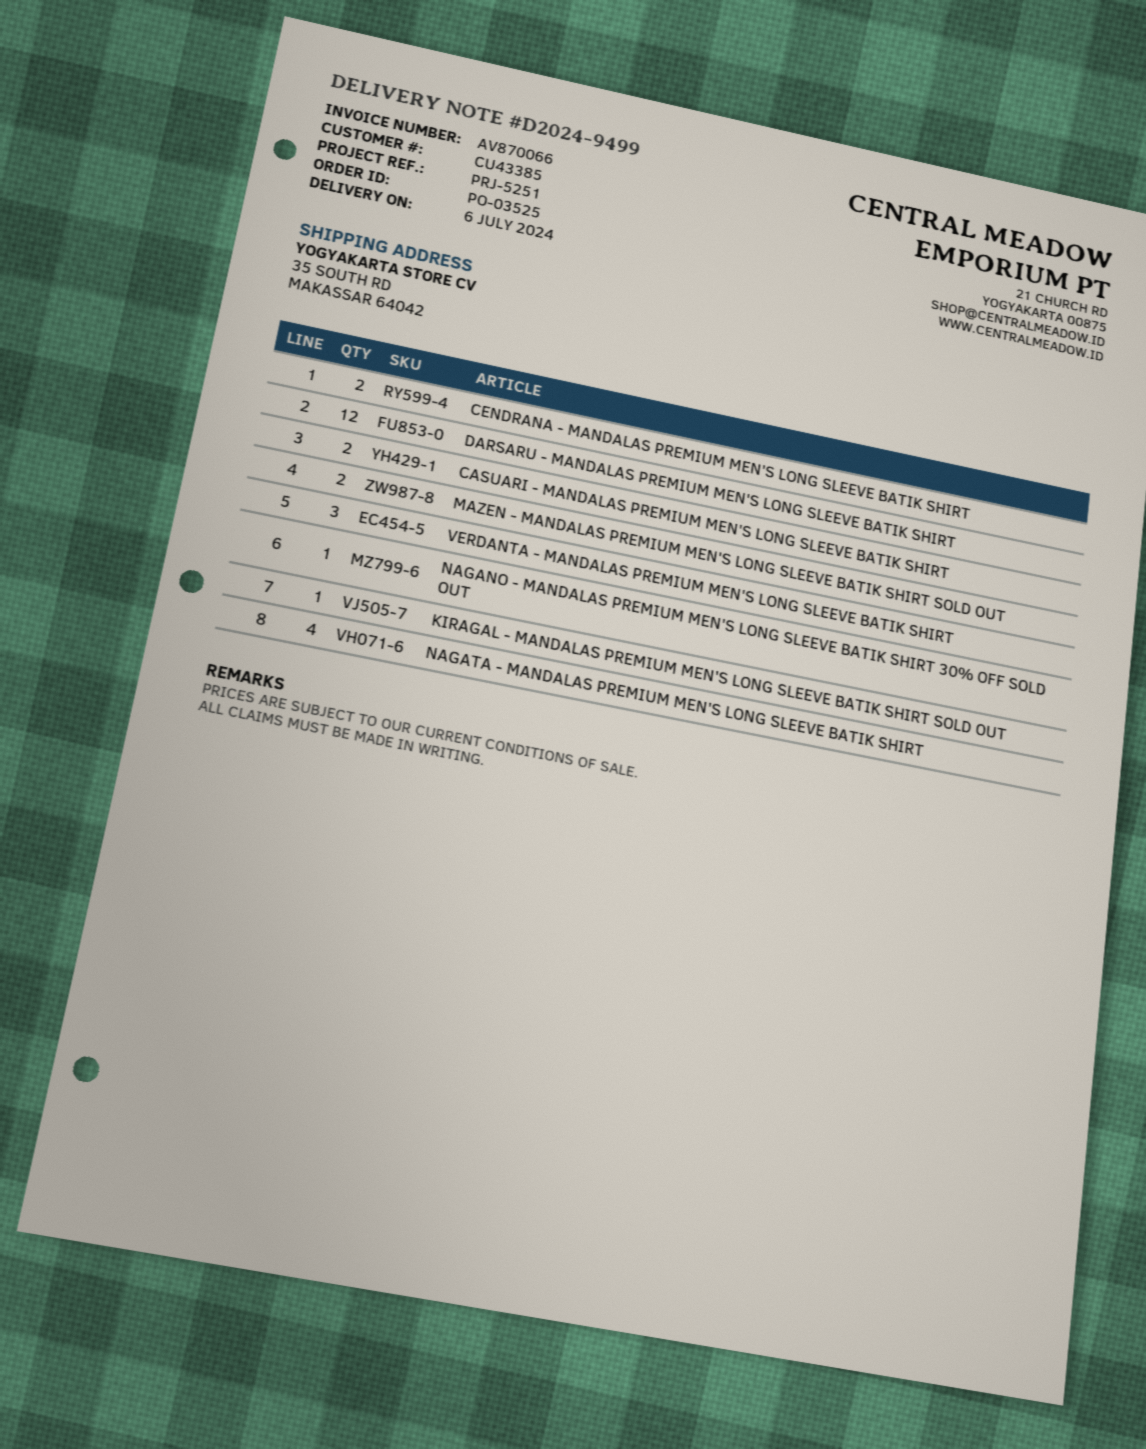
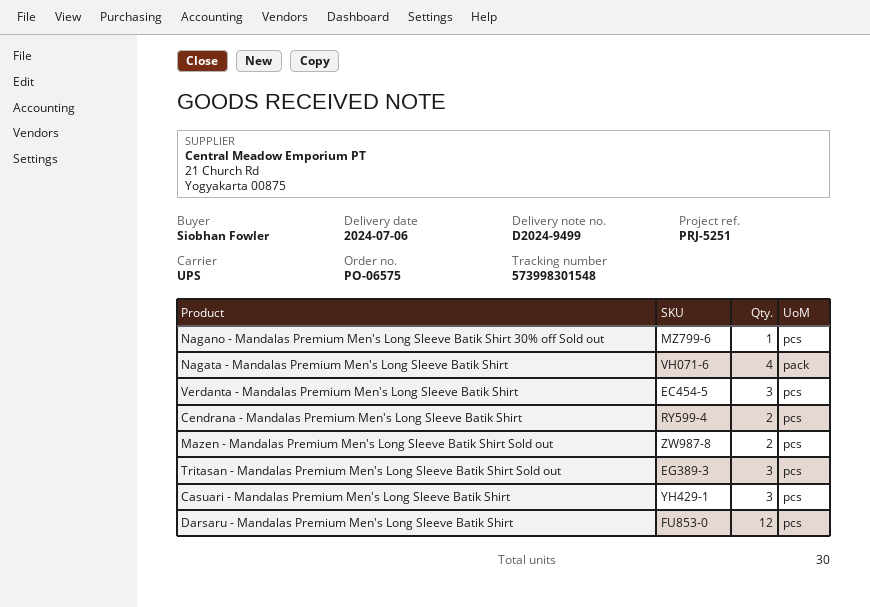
order number: PO-03525 -> PO-06575
CASUARI - MANDALAS PREMIUM MEN'S LONG SLEEVE BATIK SHIRT: 2 -> 3
KIRAGAL - MANDALAS PREMIUM MEN'S LONG SLEEVE BATIK SHIRT SOLD OUT: 1 -> none
Tritasan - Mandalas Premium Men's Long Sleeve Batik Shirt Sold out: none -> 3

